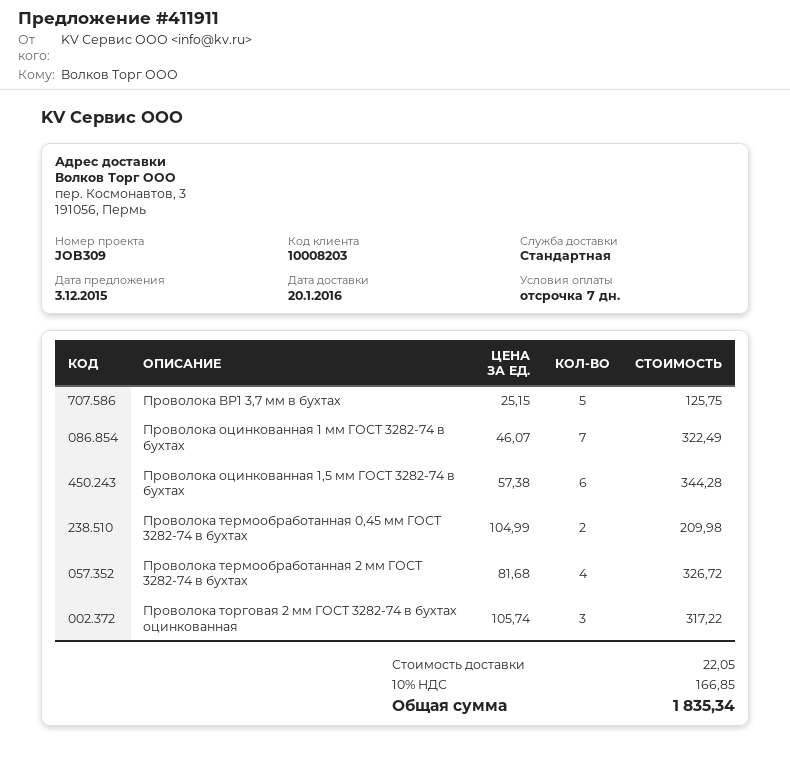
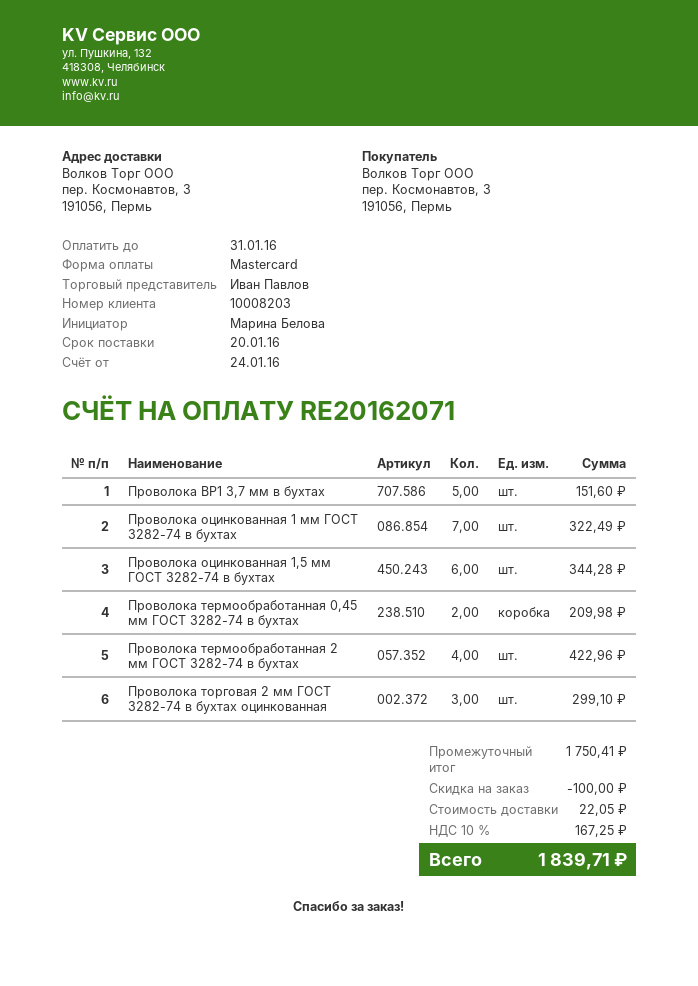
Проволока ВР1 3,7 мм в бухтах: 5 for 125.75 -> 5 for 151.60
Проволока термообработанная 2 мм ГОСТ 3282-74 в бухтах: 4 for 326.72 -> 4 for 422.96
Проволока торговая 2 мм ГОСТ 3282-74 в бухтах оцинкованная: 3 for 317.22 -> 3 for 299.10
discount: none -> 100.00
tax: 10% = 166.85 -> 10% = 167.25
total: 1835.34 -> 1839.71

